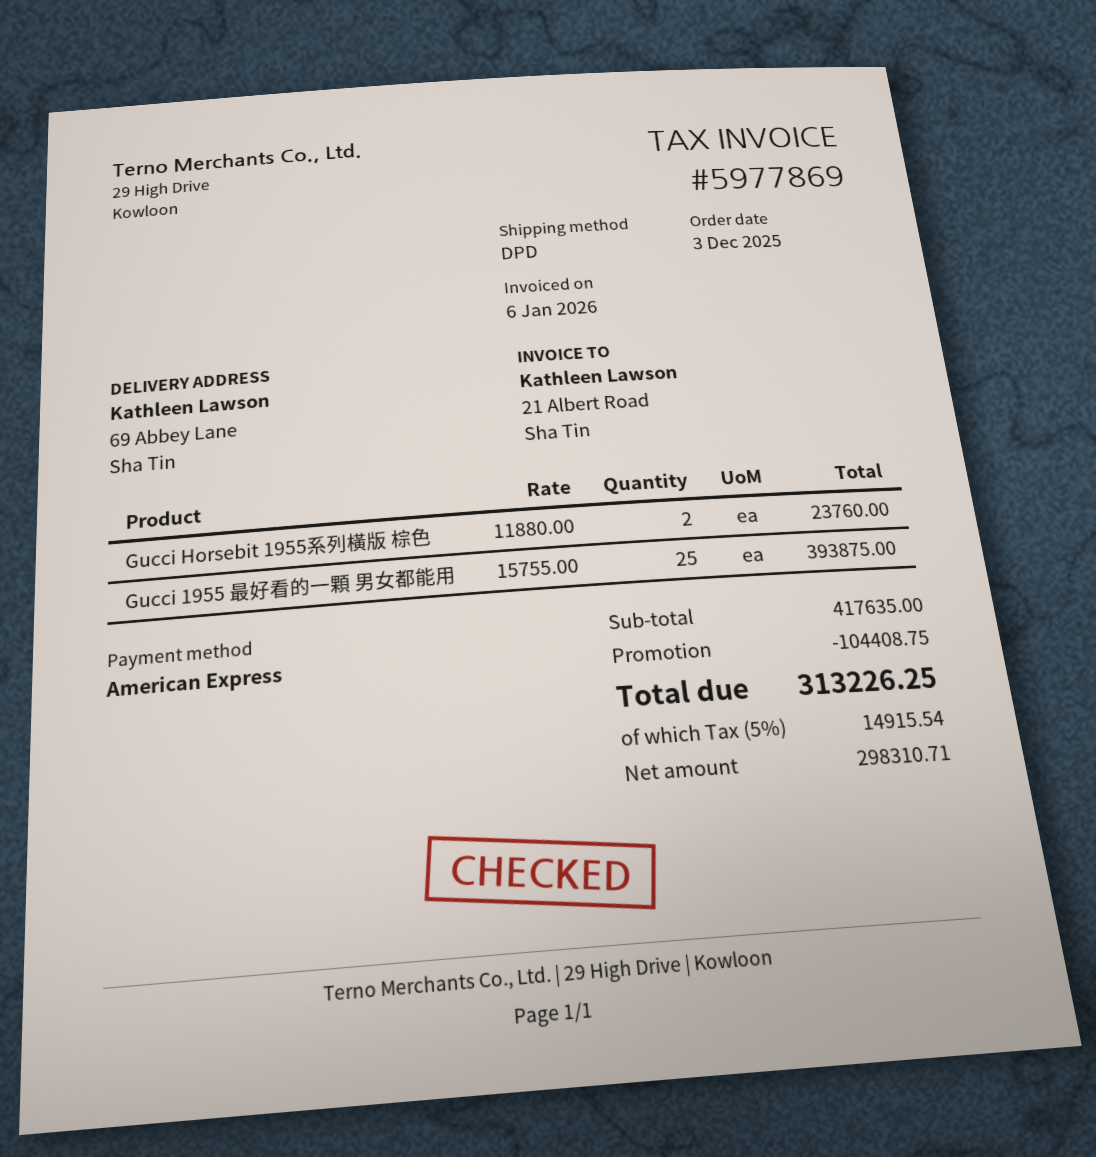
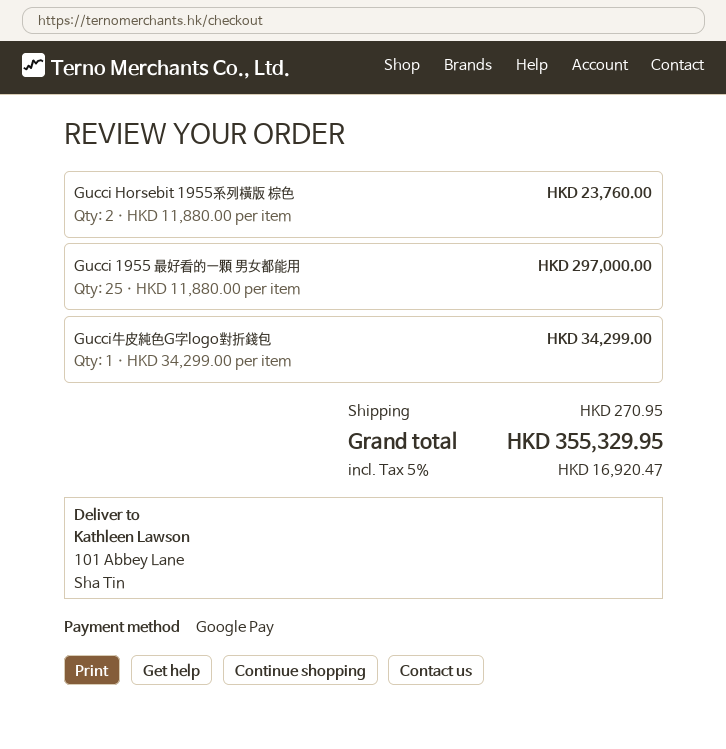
payment method: American Express -> Google Pay
ship to: 69 Abbey Lane, Sha Tin -> 101 Abbey Lane, Sha Tin
Gucci 1955 最好看的一顆 男女都能用: 25 x 15755.00 = 393875.00 -> 25 x 11880.00 = 297000.00
Gucci牛皮純色G字logo對折錢包: none -> 1 x 34299.00 = 34299.00
discount: 104408.75 -> none
shipping: none -> 270.95
tax: 5% = 14915.54 -> 5% = 16920.47
total: 313226.25 -> 355329.95

